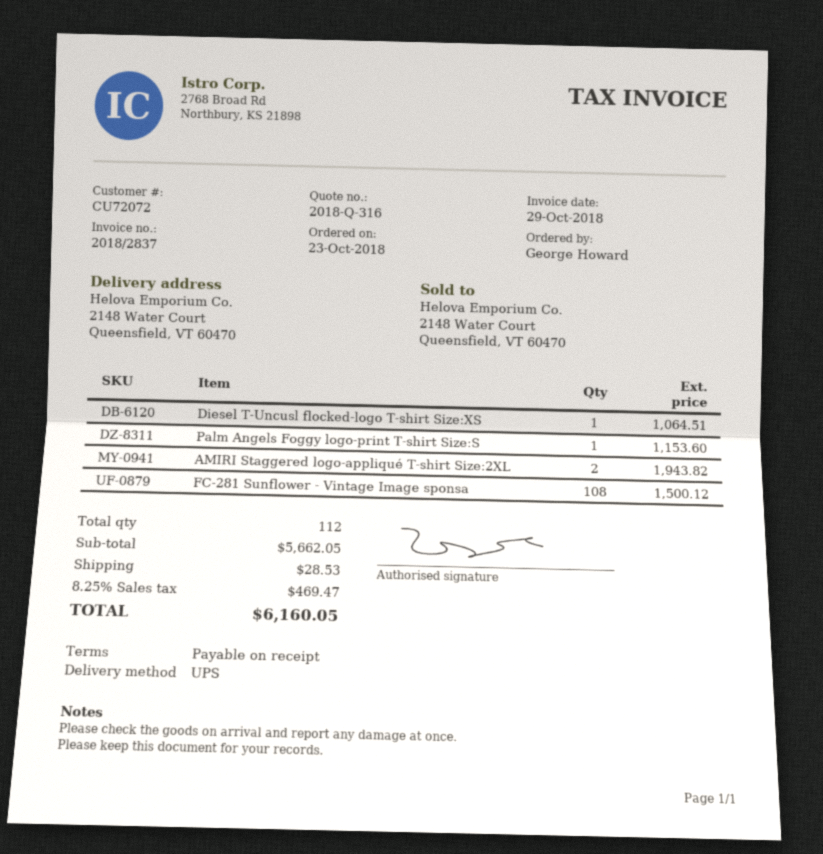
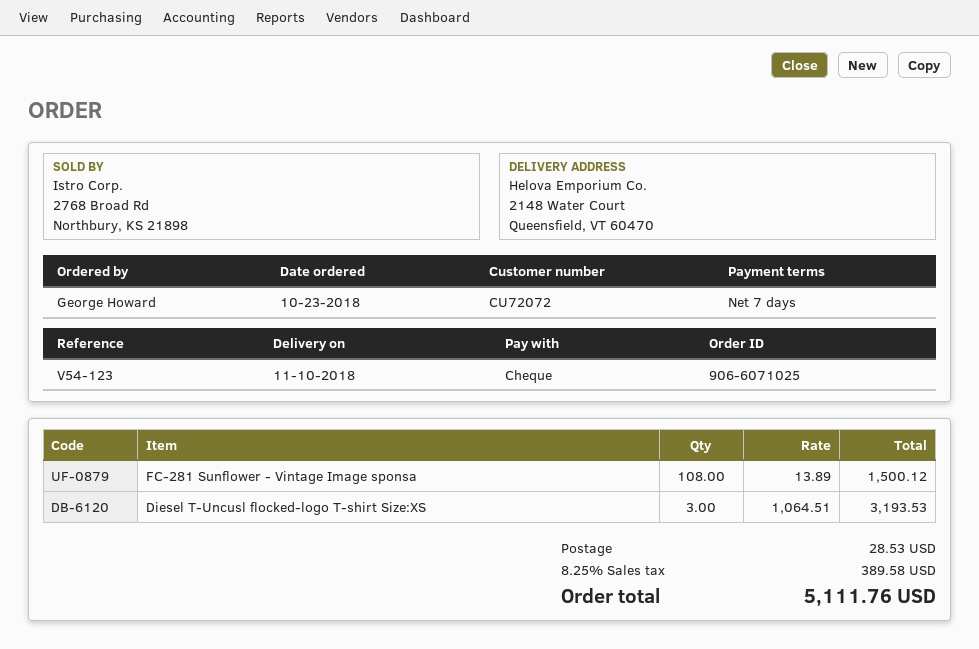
payment terms: on receipt -> 7 days
Diesel T-Uncusl flocked-logo T-shirt Size:XS: 1 for 1064.51 -> 3 for 3193.53
Palm Angels Foggy logo-print T-shirt Size:S: 1 for 1153.60 -> none
AMIRI Staggered logo-appliqué T-shirt Size:2XL: 2 for 1943.82 -> none
tax: 8.25% = 469.47 -> 8.25% = 389.58
total: 6160.05 -> 5111.76

